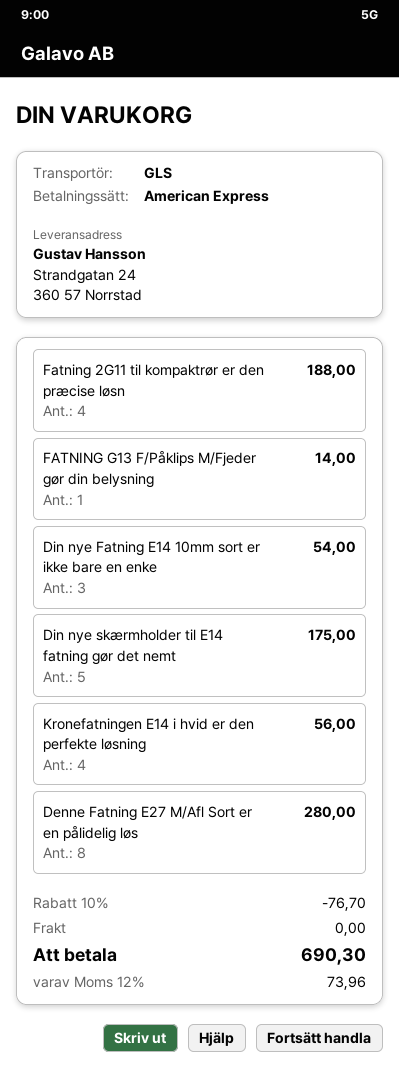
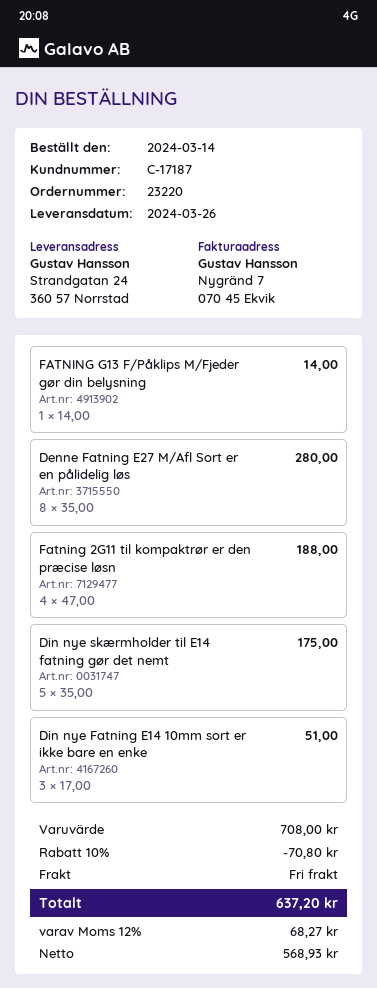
Din nye Fatning E14 10mm sort er ikke bare en enke: 3 for 54.00 -> 3 for 51.00
Kronefatningen E14 i hvid er den perfekte løsning: 4 for 56.00 -> none
discount: 10% = 76.70 -> 10% = 70.80
tax: 12% = 73.96 -> 12% = 68.27
total: 690.30 -> 637.20

